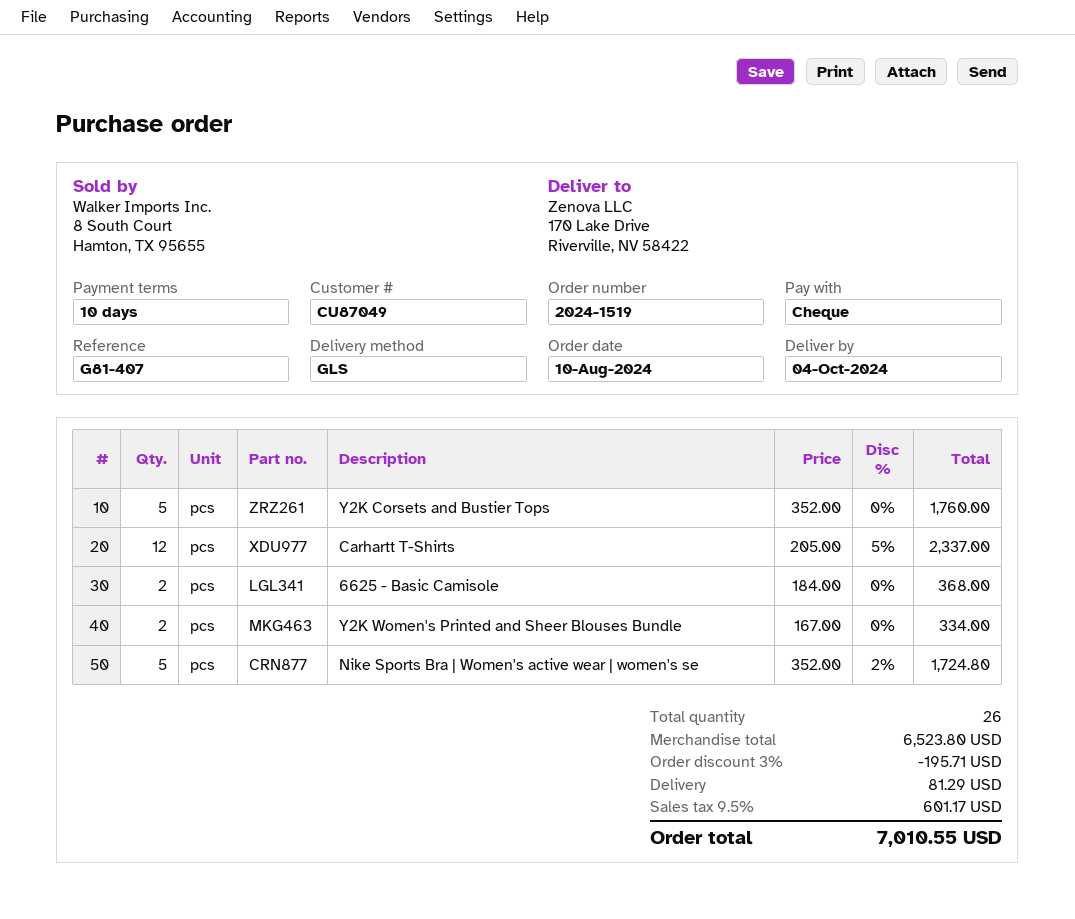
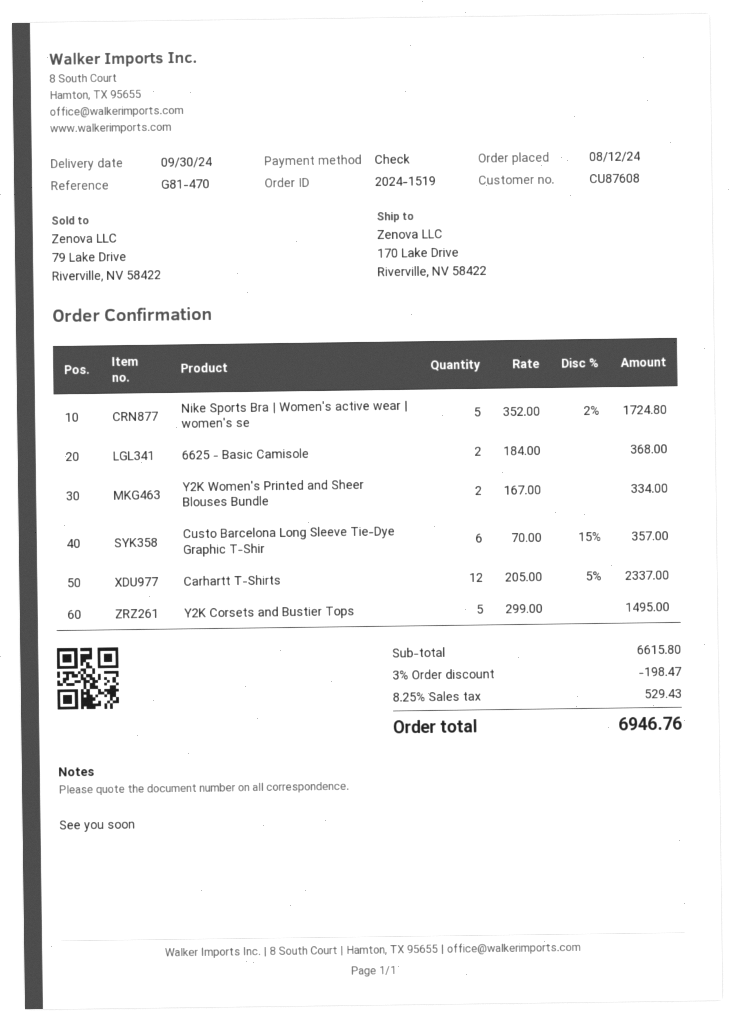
order date: 2024-08-10 -> 2024-08-12
delivery date: 2024-10-04 -> 2024-09-30
customer number: CU87049 -> CU87608
reference: G81-407 -> G81-470
Y2K Corsets and Bustier Tops: 5 x 352.00 = 1760.00 -> 5 x 299.00 = 1495.00
Custo Barcelona Long Sleeve Tie-Dye Graphic T-Shir: none -> 6 x 70.00 - 15% = 357.00
subtotal: 6523.80 -> 6615.80
discount: 3% = 195.71 -> 3% = 198.47
shipping: 81.29 -> none
tax: 9.5% = 601.17 -> 8.25% = 529.43
total: 7010.55 -> 6946.76

